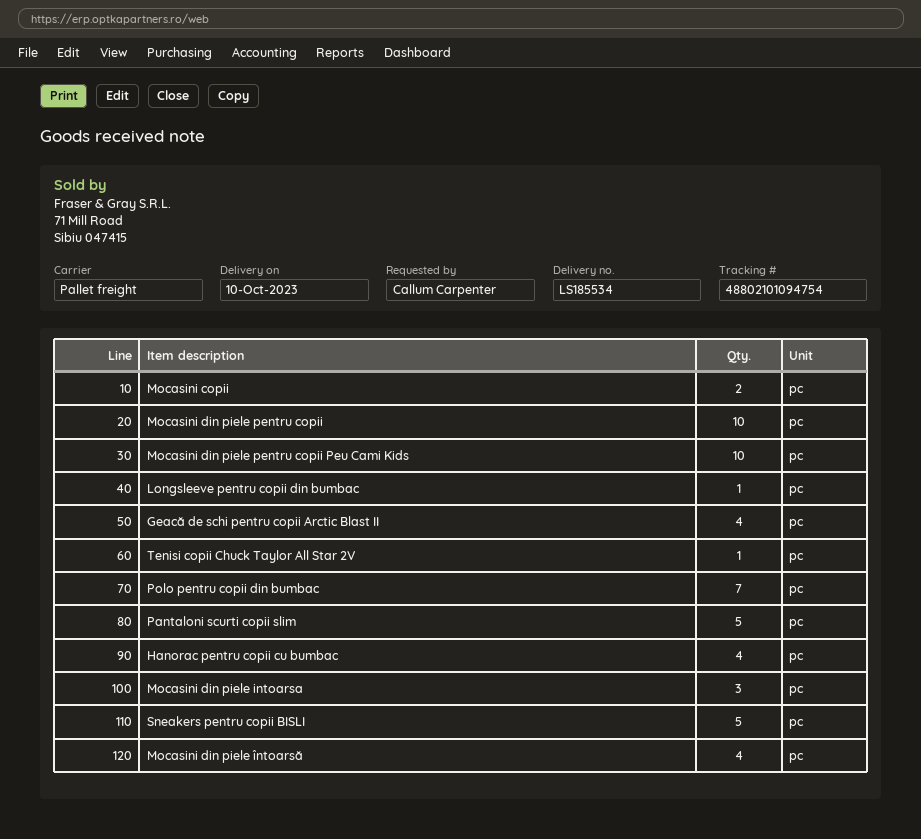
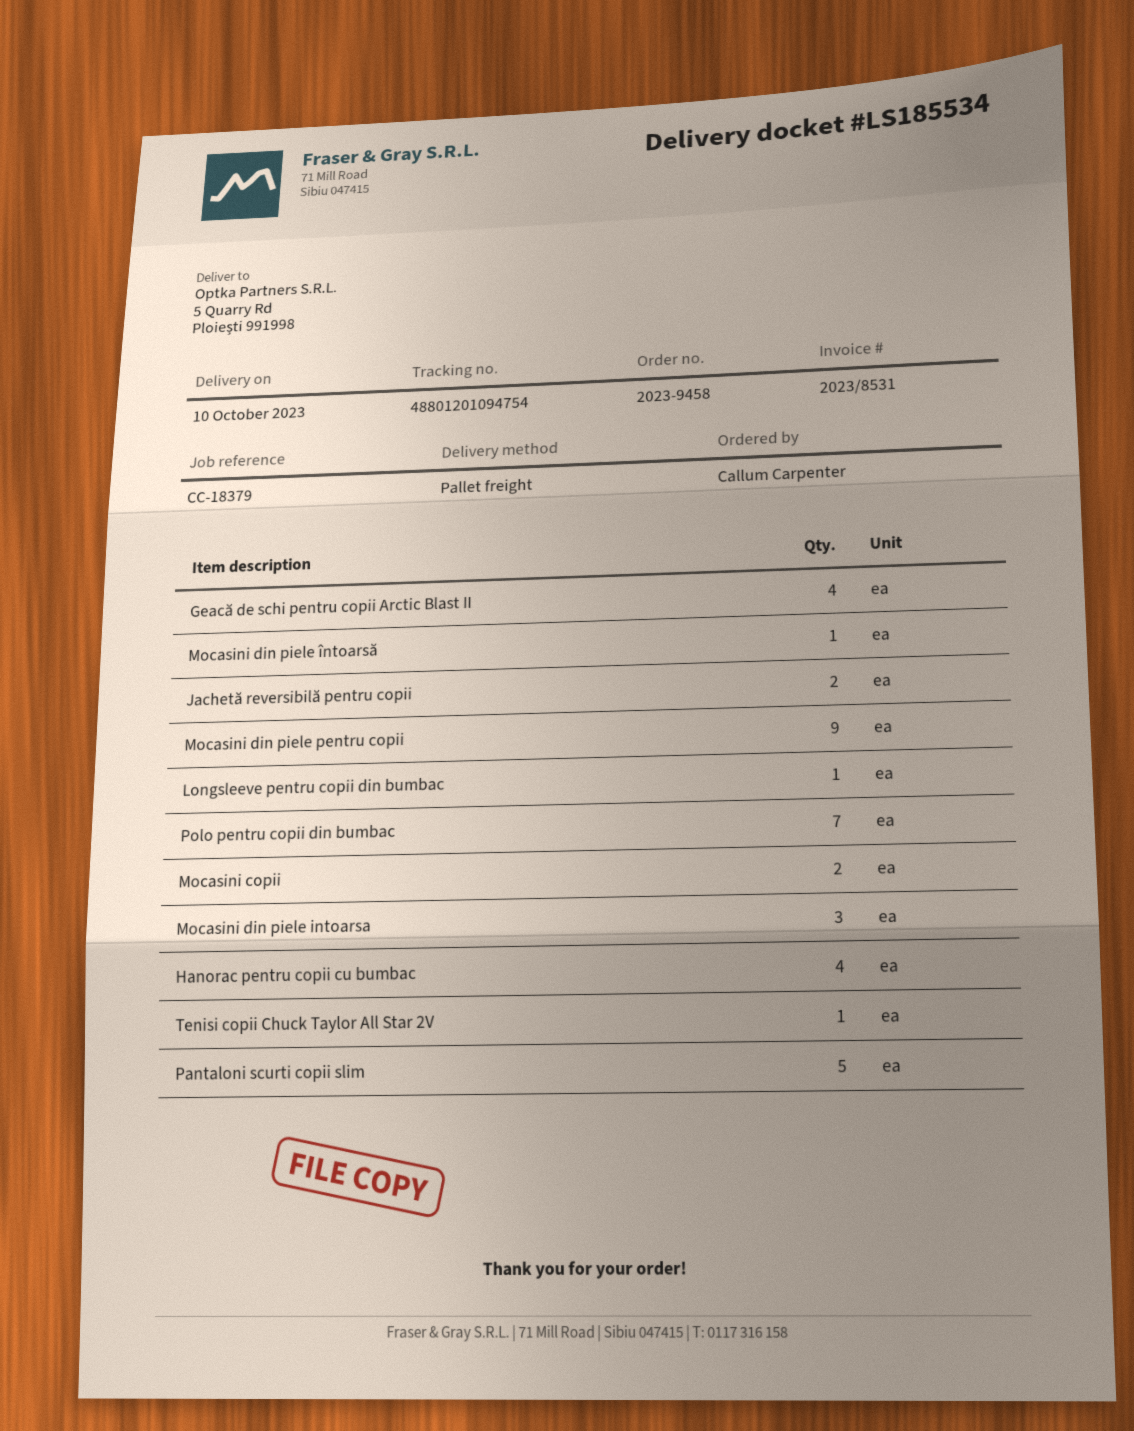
tracking number: 48802101094754 -> 48801201094754
Mocasini din piele pentru copii: 10 -> 9
Mocasini din piele pentru copii Peu Cami Kids: 10 -> none
Sneakers pentru copii BISLI: 5 -> none
Mocasini din piele întoarsă: 4 -> 1
Jachetă reversibilă pentru copii: none -> 2

